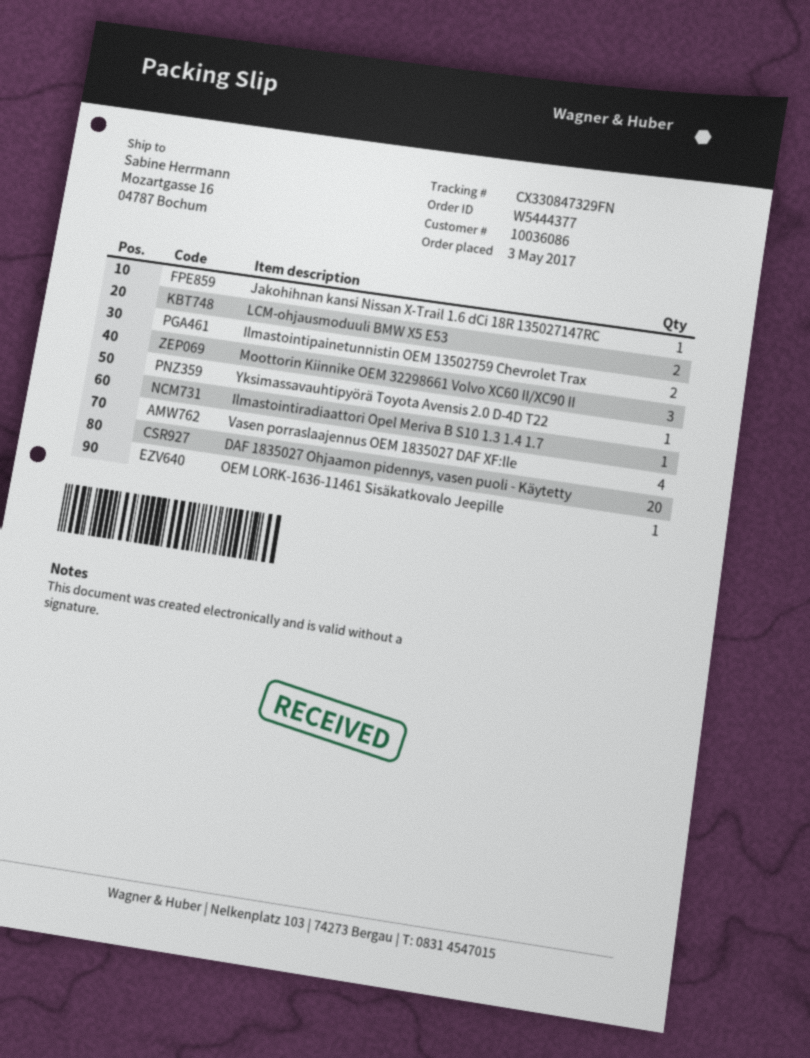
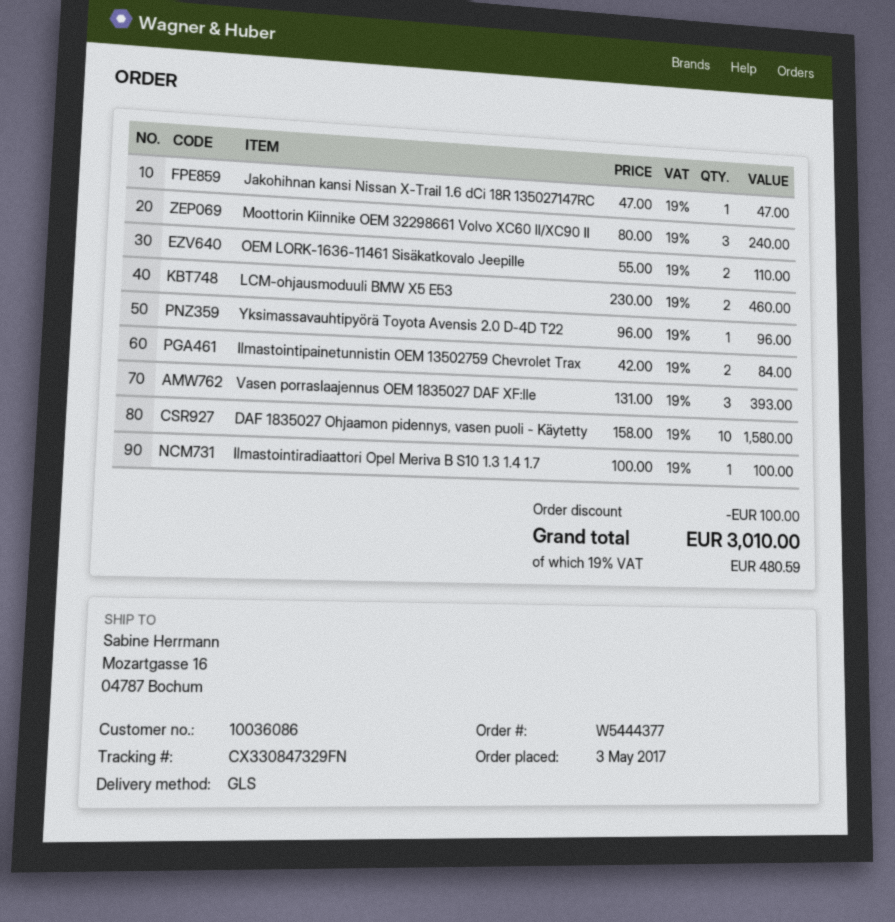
Vasen porraslaajennus OEM 1835027 DAF XF:lle: 4 -> 3
DAF 1835027 Ohjaamon pidennys, vasen puoli - Käytetty: 20 -> 10
OEM LORK-1636-11461 Sisäkatkovalo Jeepille: 1 -> 2

